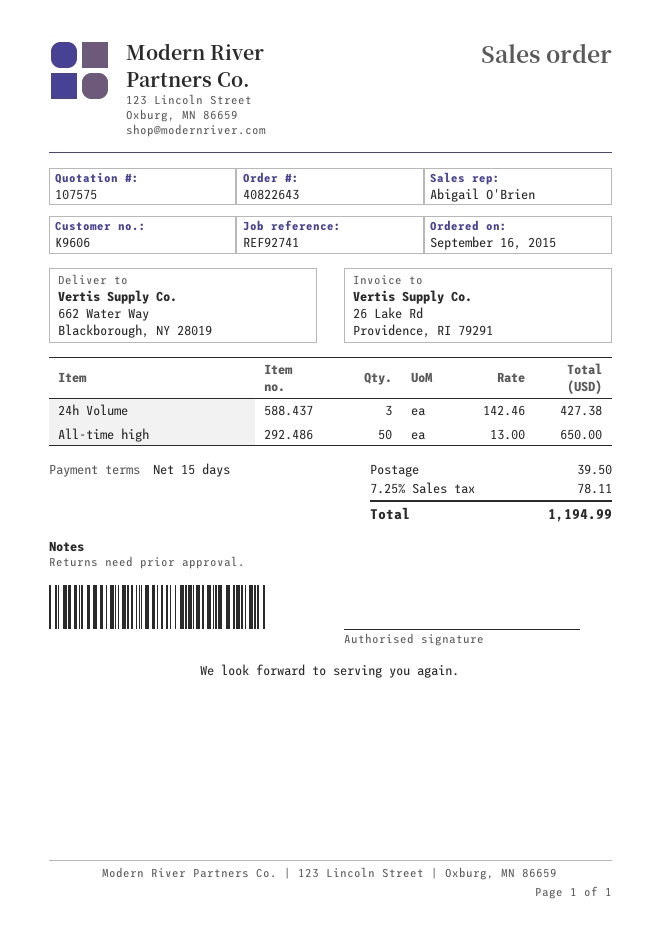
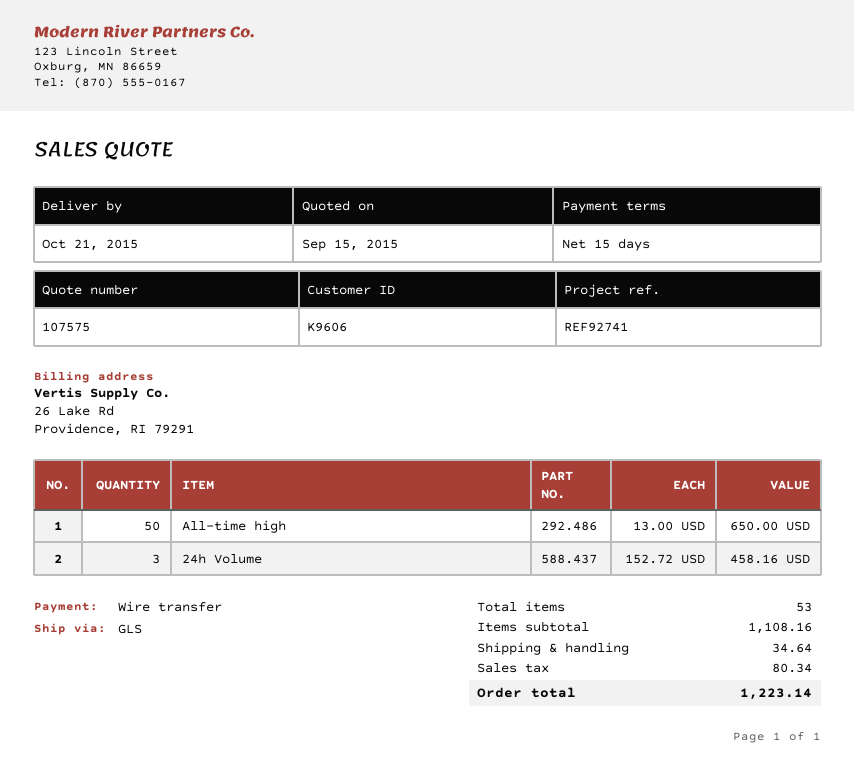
24h Volume: 3 x 142.46 = 427.38 -> 3 x 152.72 = 458.16
shipping: 39.50 -> 34.64
tax: 78.11 -> 80.34
total: 1194.99 -> 1223.14

